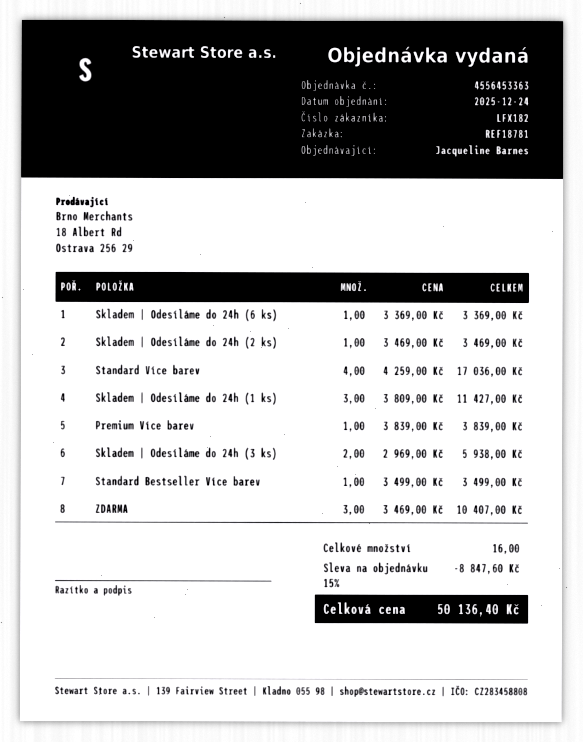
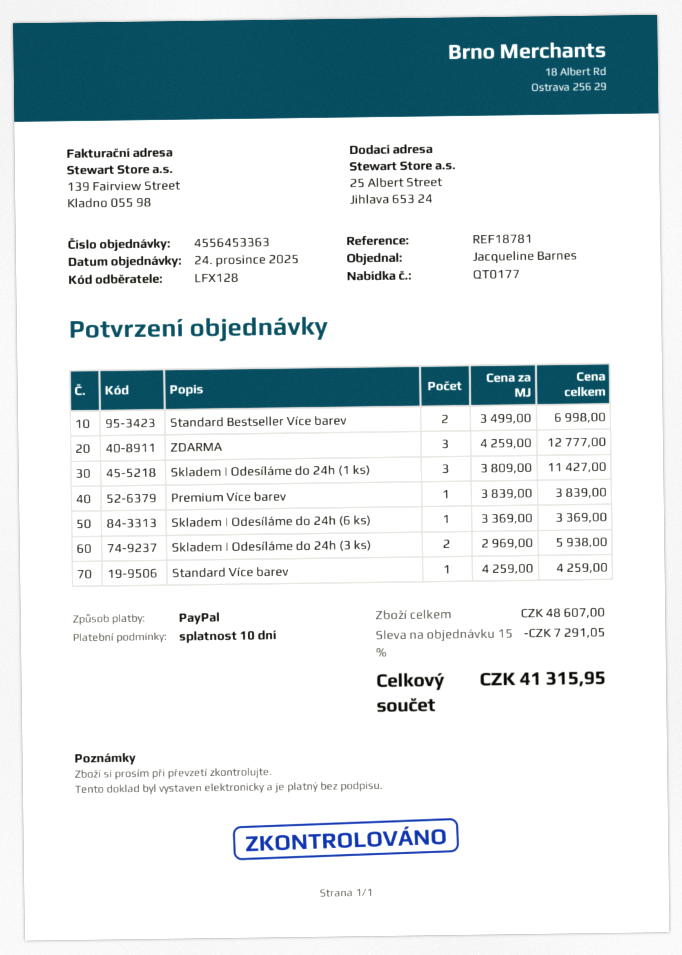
customer number: LFX182 -> LFX128
Skladem | Odesíláme do 24h (2 ks): 1 x 3469.00 = 3469.00 -> none
Standard Více barev: 4 x 4259.00 = 17036.00 -> 1 x 4259.00 = 4259.00
Standard Bestseller Více barev: 1 x 3499.00 = 3499.00 -> 2 x 3499.00 = 6998.00
ZDARMA: 3 x 3469.00 = 10407.00 -> 3 x 4259.00 = 12777.00
discount: 15% = 8847.60 -> 15% = 7291.05
total: 50136.40 -> 41315.95

